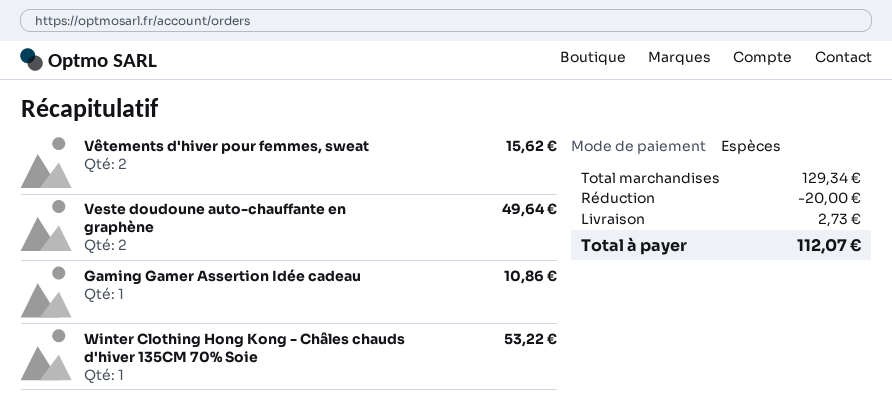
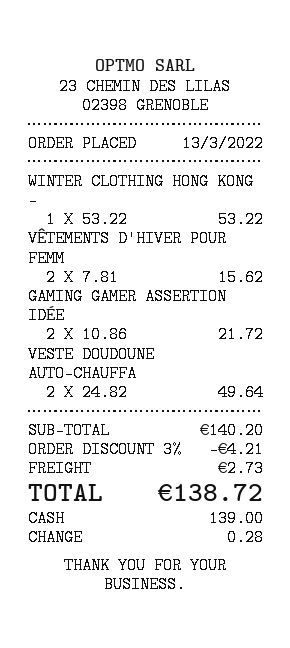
Gaming Gamer Assertion Idée cadeau: 1 for 10.86 -> 2 for 21.72
subtotal: 129.34 -> 140.20
discount: 20.00 -> 4.21
total: 112.07 -> 138.72

